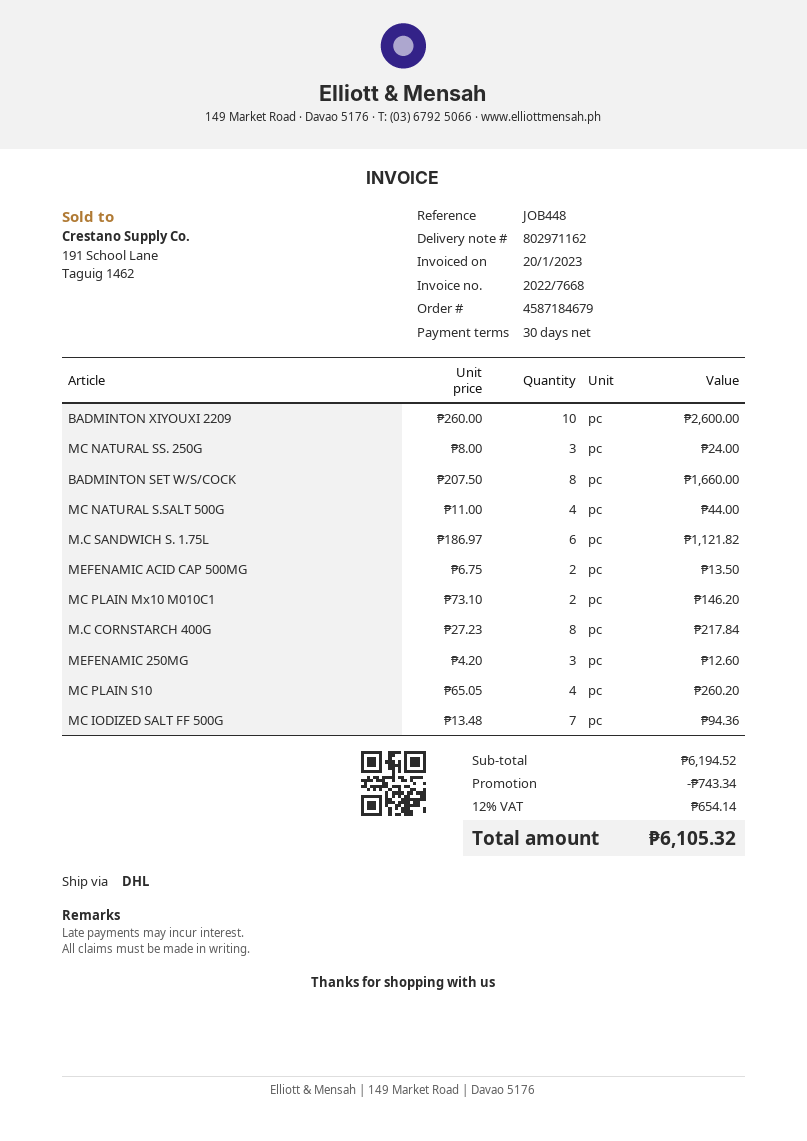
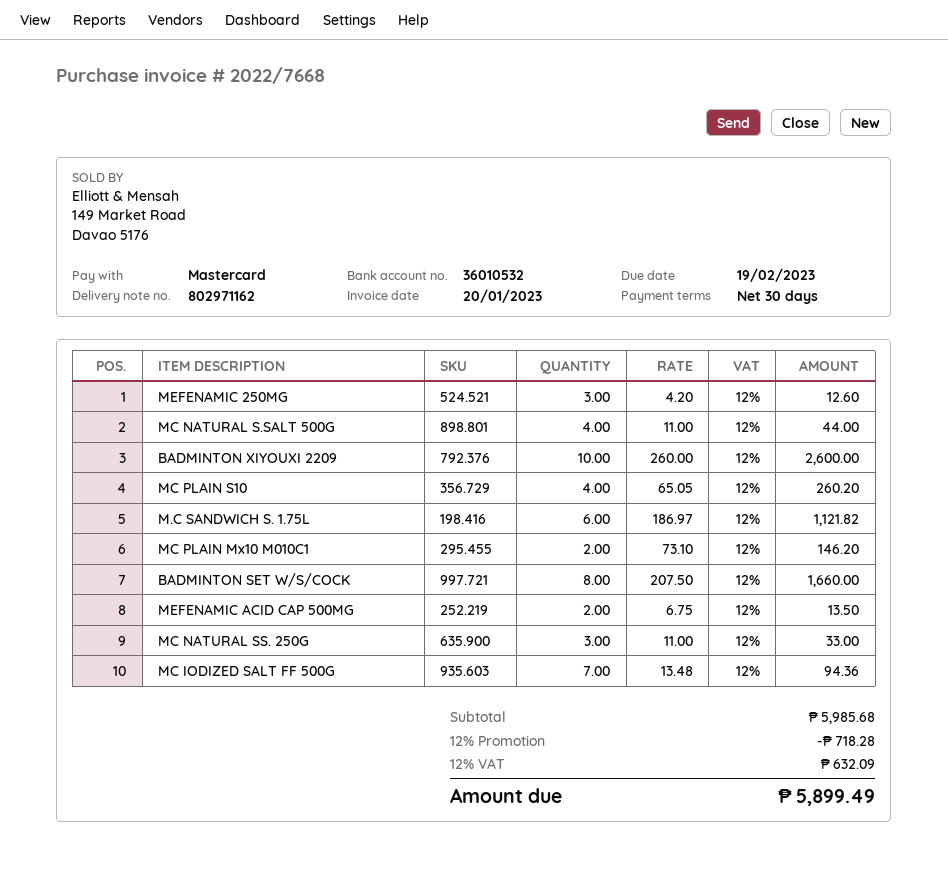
MC NATURAL SS. 250G: 3 x 8.00 = 24.00 -> 3 x 11.00 = 33.00
M.C CORNSTARCH 400G: 8 x 27.23 = 217.84 -> none
subtotal: 6194.52 -> 5985.68
discount: 743.34 -> 718.28
tax: 12% = 654.14 -> 12% = 632.09
total: 6105.32 -> 5899.49

